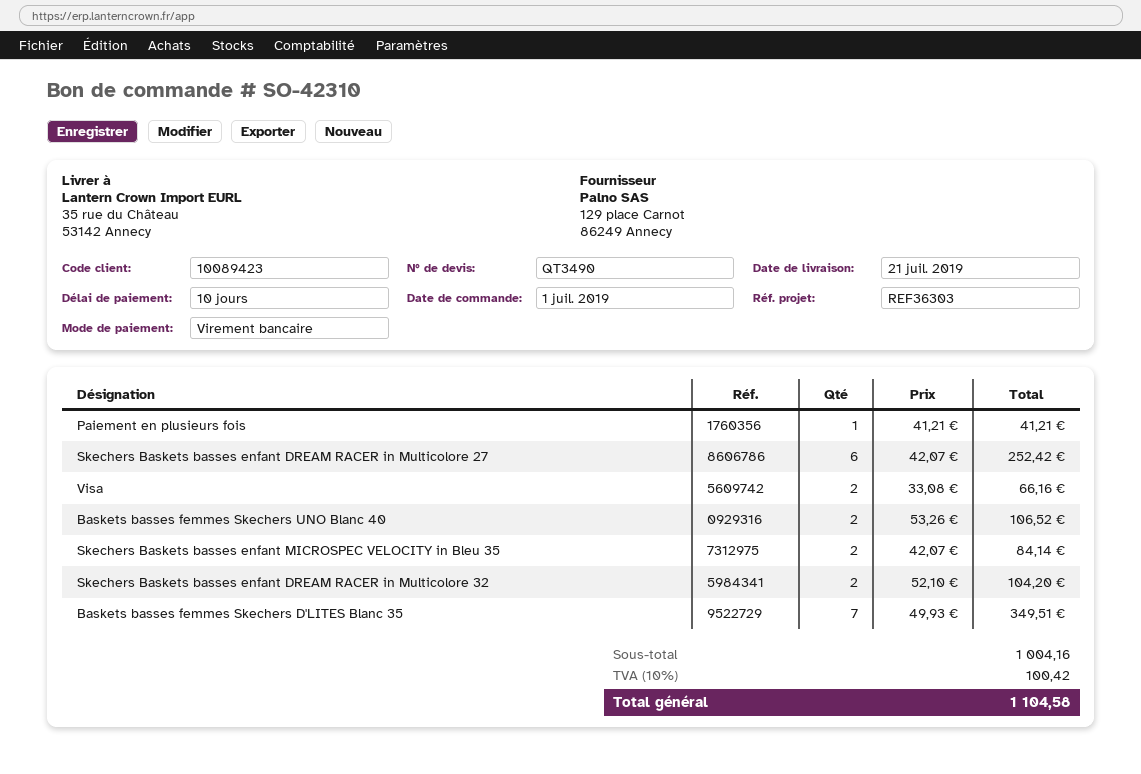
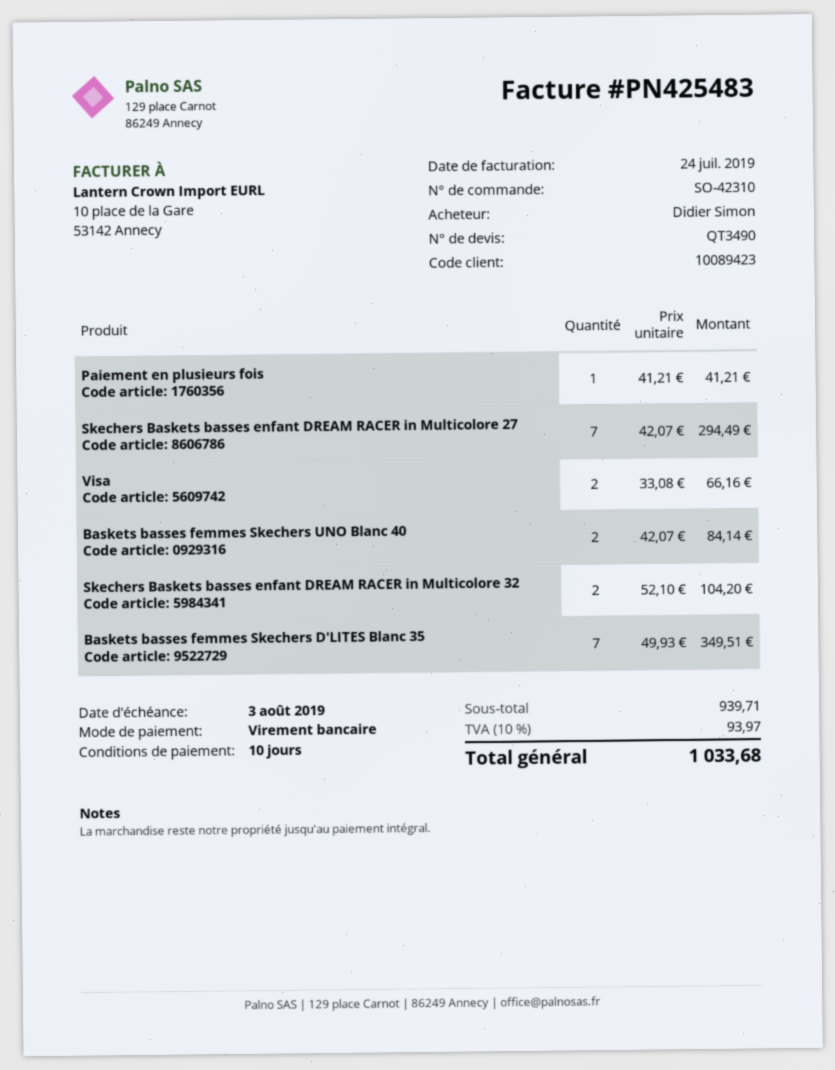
Skechers Baskets basses enfant DREAM RACER in Multicolore 27: 6 x 42.07 = 252.42 -> 7 x 42.07 = 294.49
Baskets basses femmes Skechers UNO Blanc 40: 2 x 53.26 = 106.52 -> 2 x 42.07 = 84.14
Skechers Baskets basses enfant MICROSPEC VELOCITY in Bleu 35: 2 x 42.07 = 84.14 -> none
subtotal: 1004.16 -> 939.71
tax: 10% = 100.42 -> 10% = 93.97
total: 1104.58 -> 1033.68

